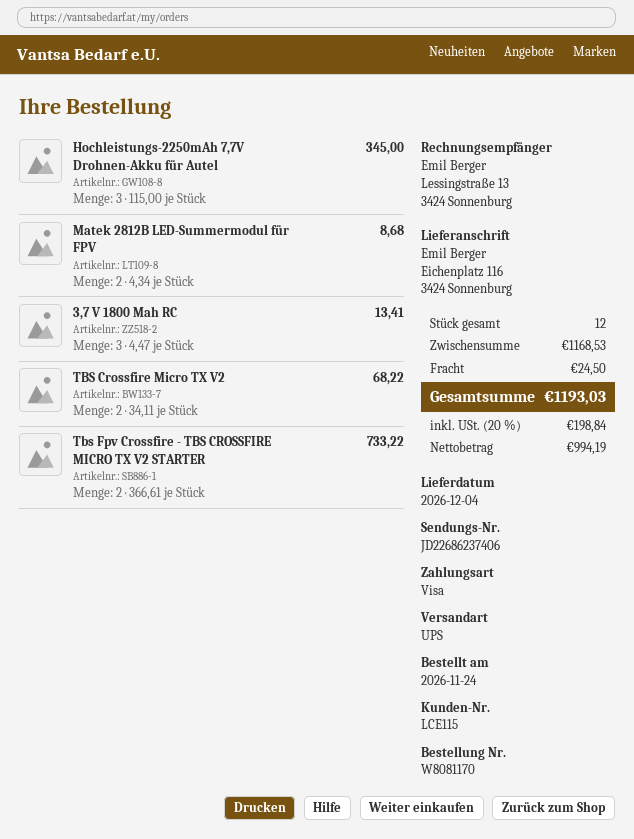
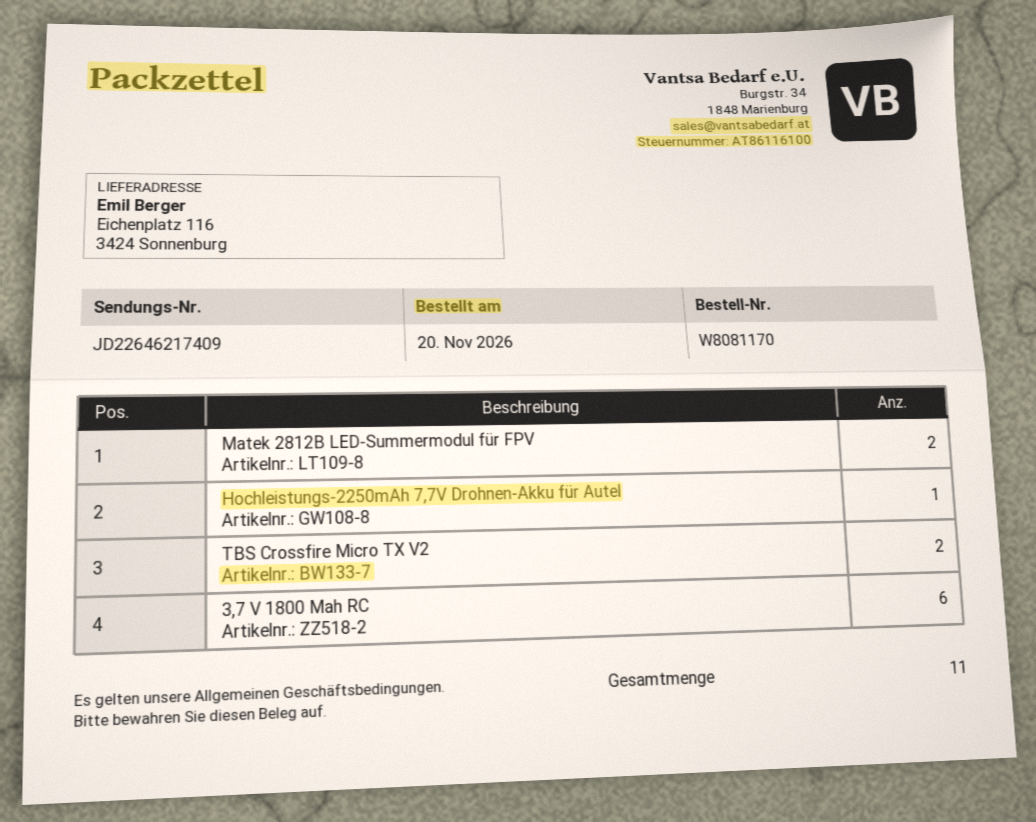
order date: 2026-11-24 -> 2026-11-20
tracking number: JD22686237406 -> JD22646217409
Hochleistungs-2250mAh 7,7V Drohnen-Akku für Autel: 3 -> 1
3,7 V 1800 Mah RC: 3 -> 6
Tbs Fpv Crossfire - TBS CROSSFIRE MICRO TX V2 STARTER: 2 -> none
total quantity: 12 -> 11

